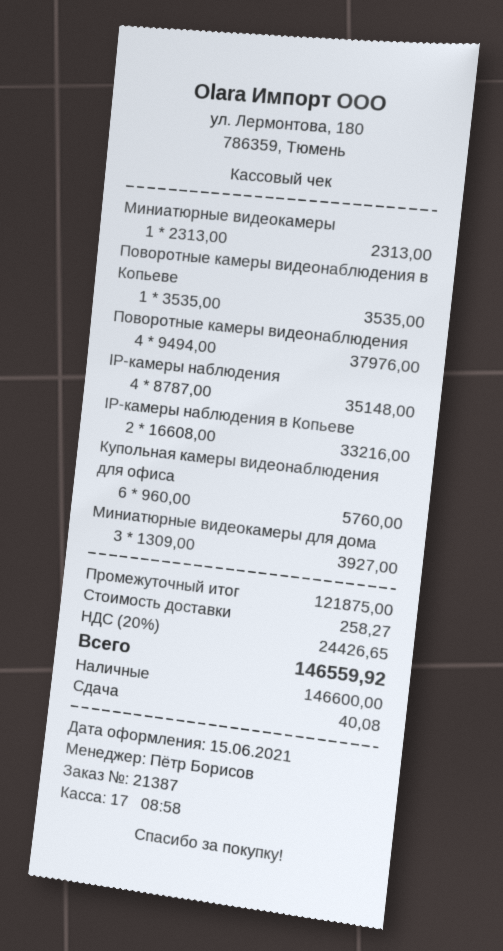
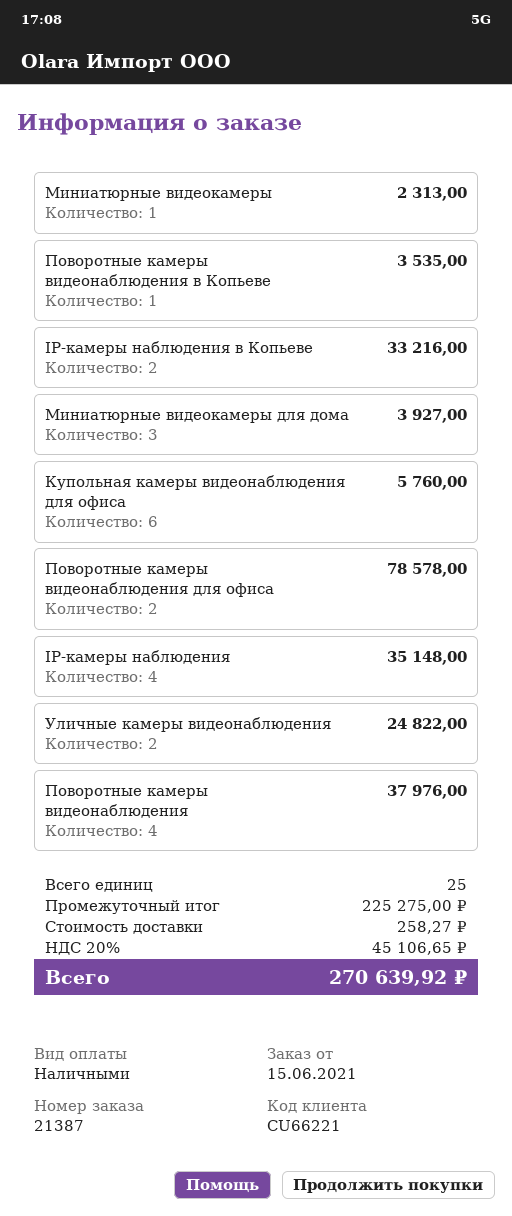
Поворотные камеры видеонаблюдения для офиса: none -> 2 for 78578.00
Уличные камеры видеонаблюдения: none -> 2 for 24822.00
subtotal: 121875.00 -> 225275.00
tax: 20% = 24426.65 -> 20% = 45106.65
total: 146559.92 -> 270639.92

